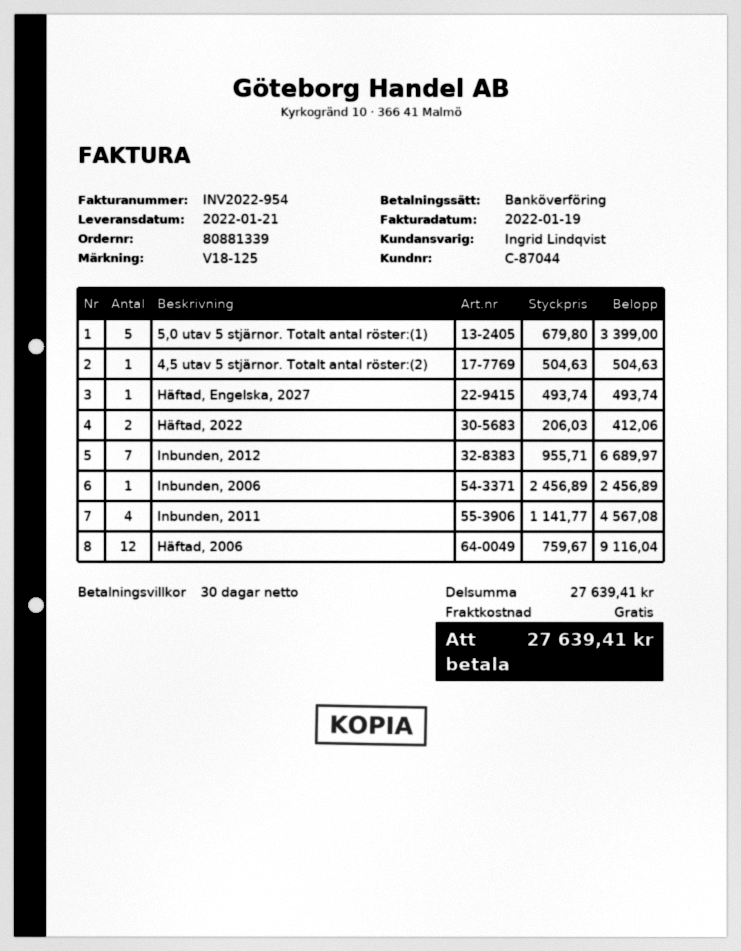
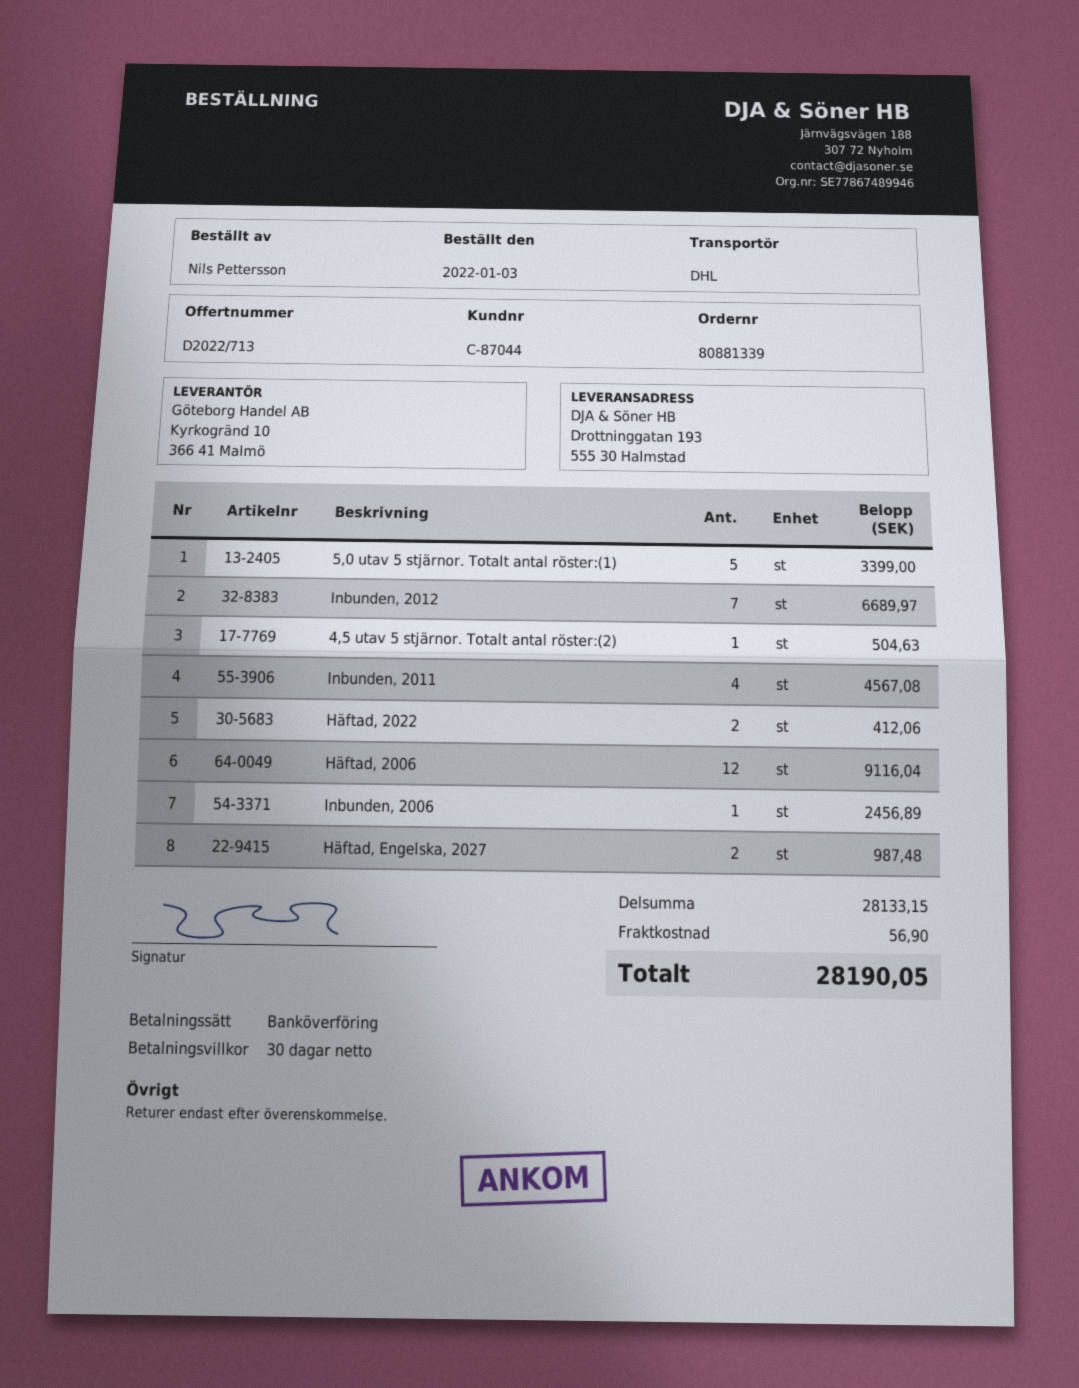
Häftad, Engelska, 2027: 1 for 493.74 -> 2 for 987.48
subtotal: 27639.41 -> 28133.15
shipping: 0.00 -> 56.90
total: 27639.41 -> 28190.05

